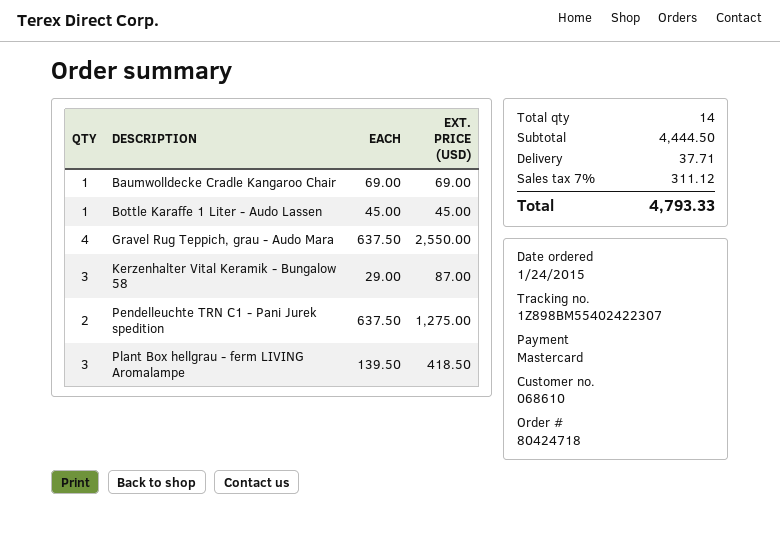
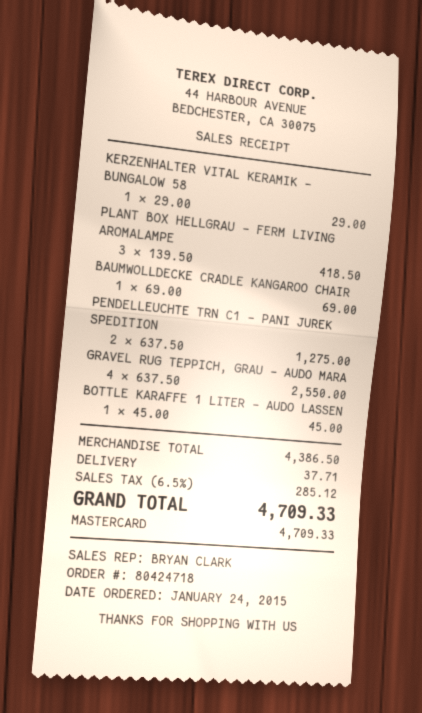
Kerzenhalter Vital Keramik - Bungalow 58: 3 x 29.00 = 87.00 -> 1 x 29.00 = 29.00
subtotal: 4444.50 -> 4386.50
tax: 7% = 311.12 -> 6.5% = 285.12
total: 4793.33 -> 4709.33

